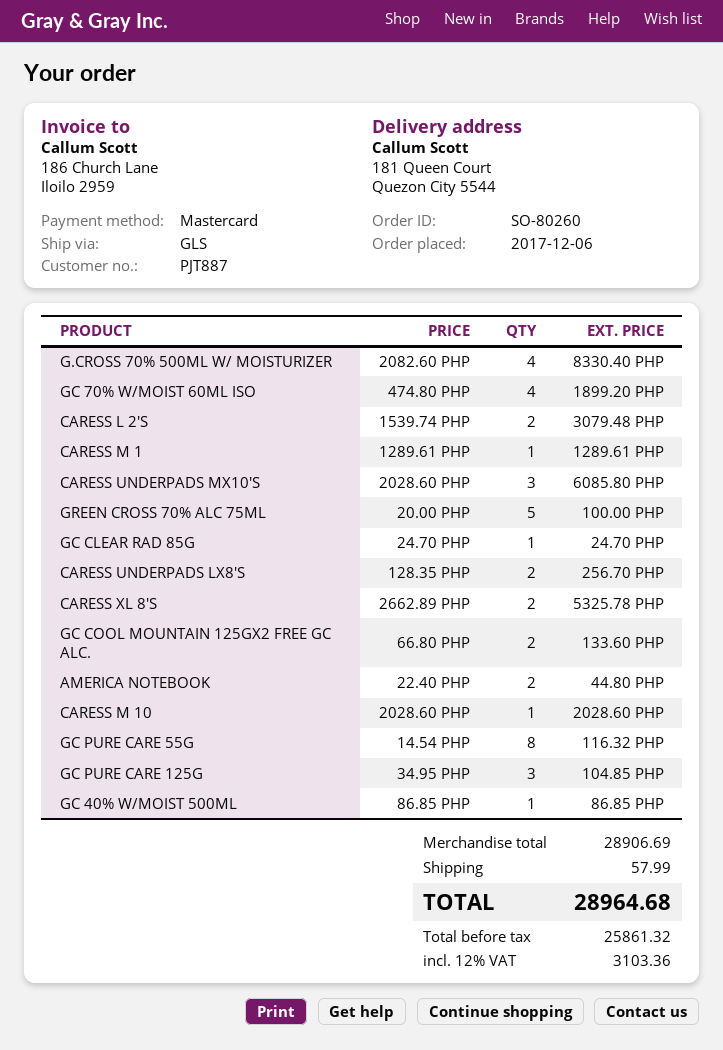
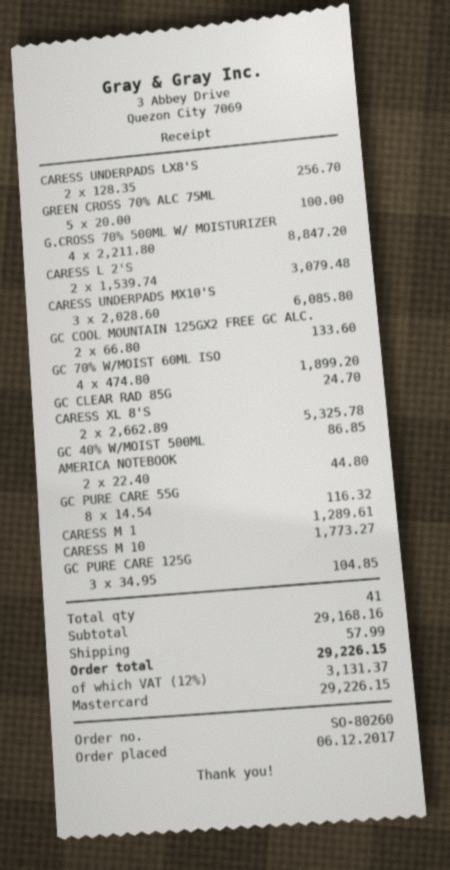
G.CROSS 70% 500ML W/ MOISTURIZER: 4 x 2082.60 = 8330.40 -> 4 x 2211.80 = 8847.20
CARESS M 10: 1 x 2028.60 = 2028.60 -> 1 x 1773.27 = 1773.27
subtotal: 28906.69 -> 29168.16
tax: 12% = 3103.36 -> 12% = 3131.37
total: 28964.68 -> 29226.15

